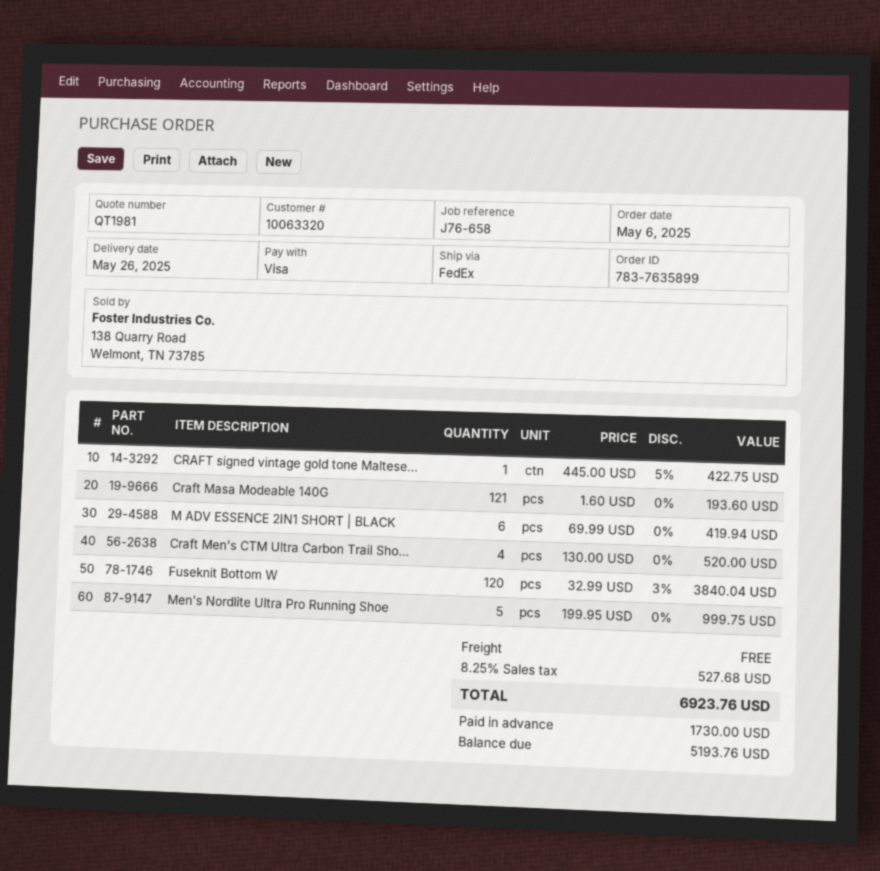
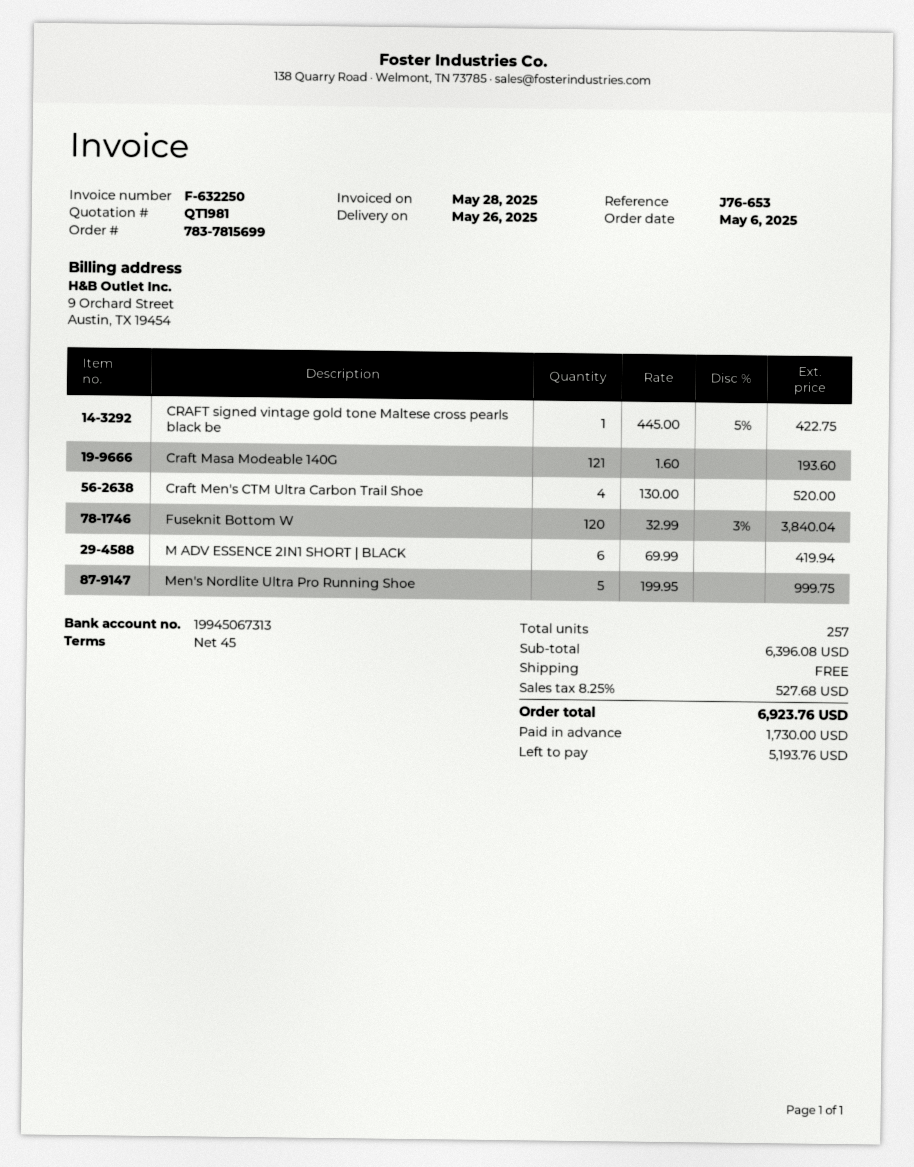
order number: 783-7635899 -> 783-7815699
reference: J76-658 -> J76-653

